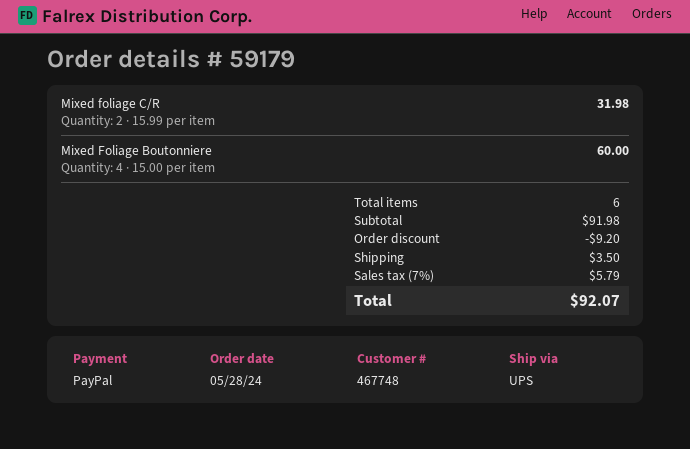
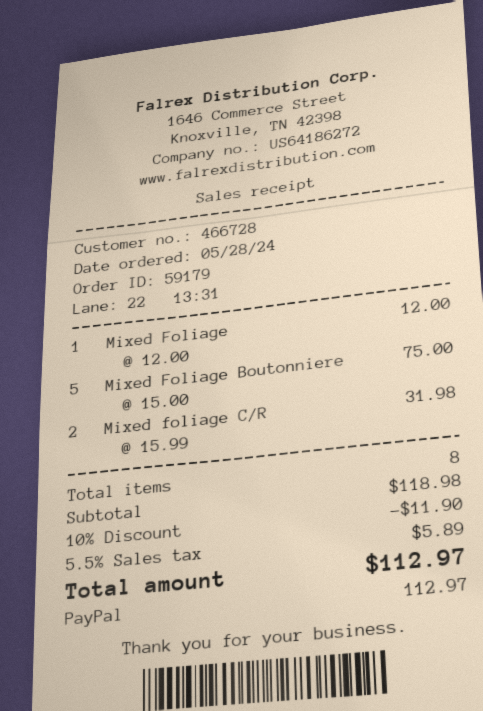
customer number: 467748 -> 466728
Mixed Foliage Boutonniere: 4 x 15.00 = 60.00 -> 5 x 15.00 = 75.00
Mixed Foliage: none -> 1 x 12.00 = 12.00
total quantity: 6 -> 8
subtotal: 91.98 -> 118.98
discount: 9.20 -> 11.90
shipping: 3.50 -> none
tax: 7% = 5.79 -> 5.5% = 5.89
total: 92.07 -> 112.97

